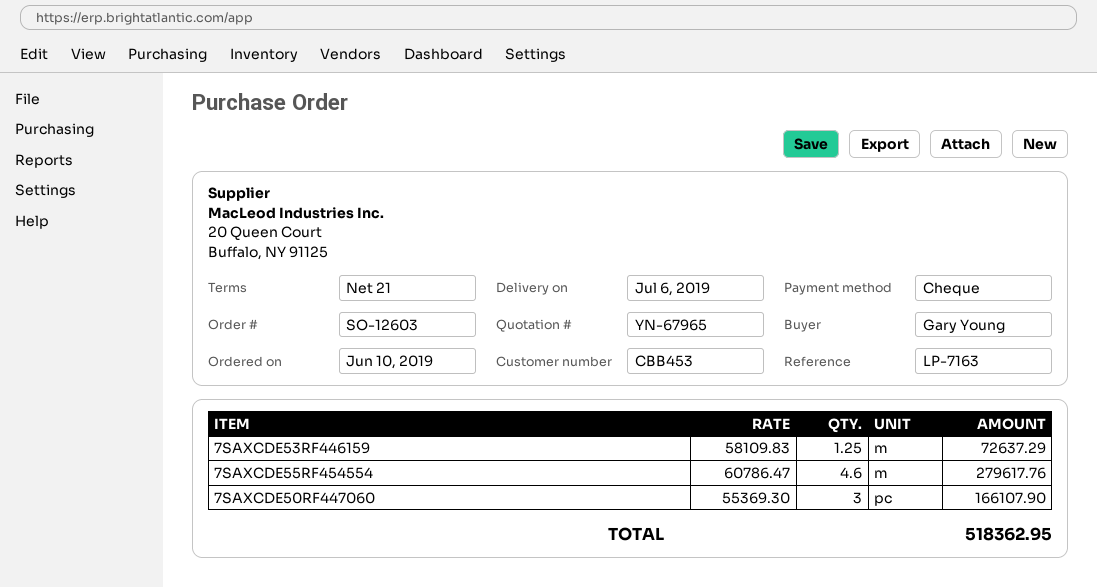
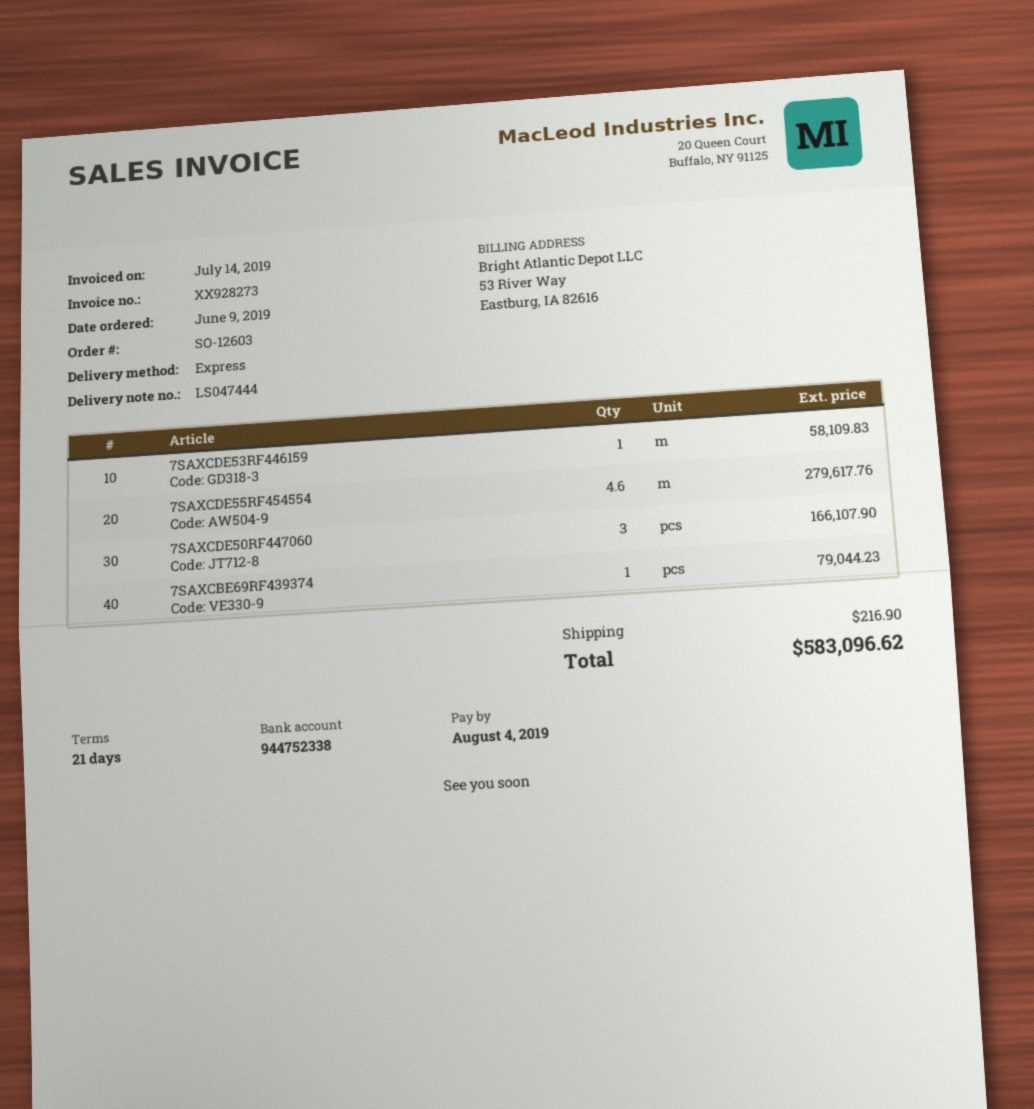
order date: 2019-06-10 -> 2019-06-09
7SAXCDE53RF446159: 1.25 for 72637.29 -> 1 for 58109.83
7SAXCBE69RF439374: none -> 1 for 79044.23
shipping: none -> 216.90
total: 518362.95 -> 583096.62

